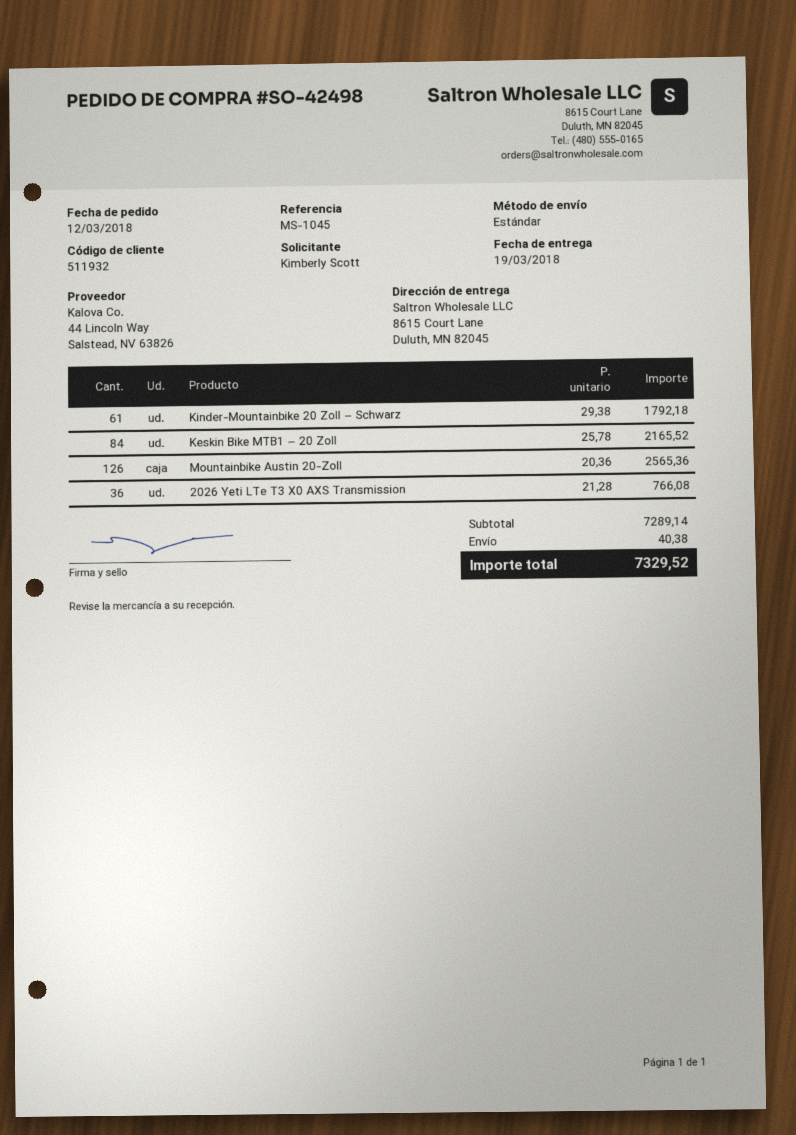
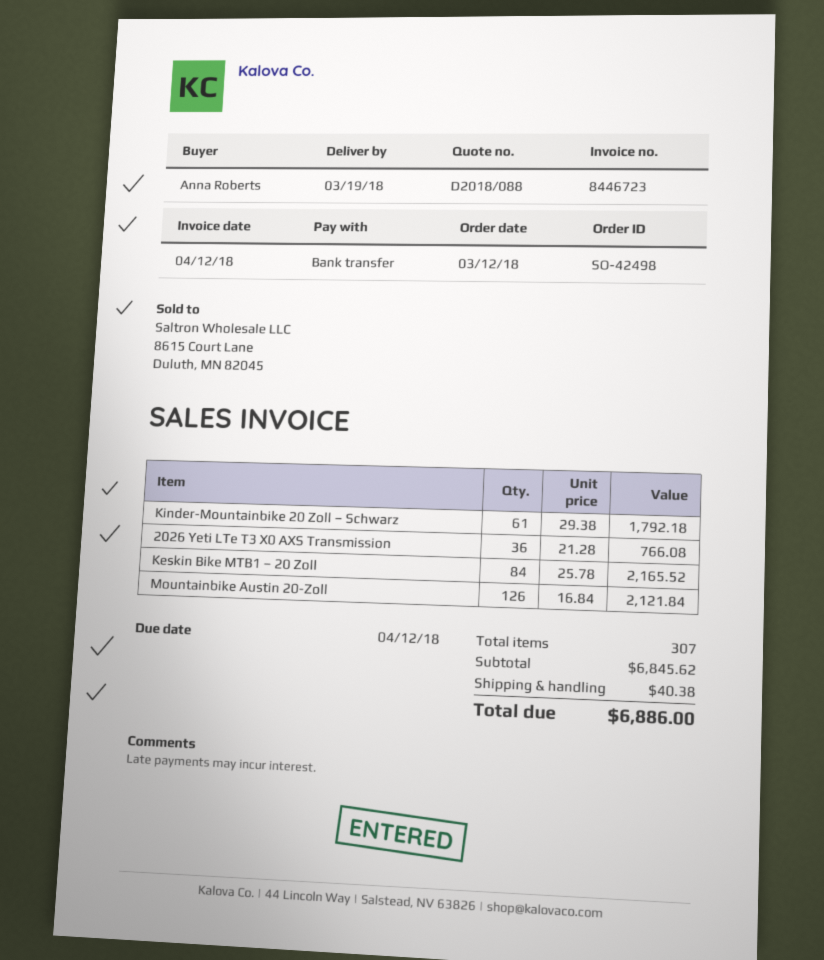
ordered by: Kimberly Scott -> Anna Roberts
Mountainbike Austin 20-Zoll: 126 x 20.36 = 2565.36 -> 126 x 16.84 = 2121.84
subtotal: 7289.14 -> 6845.62
total: 7329.52 -> 6886.00

